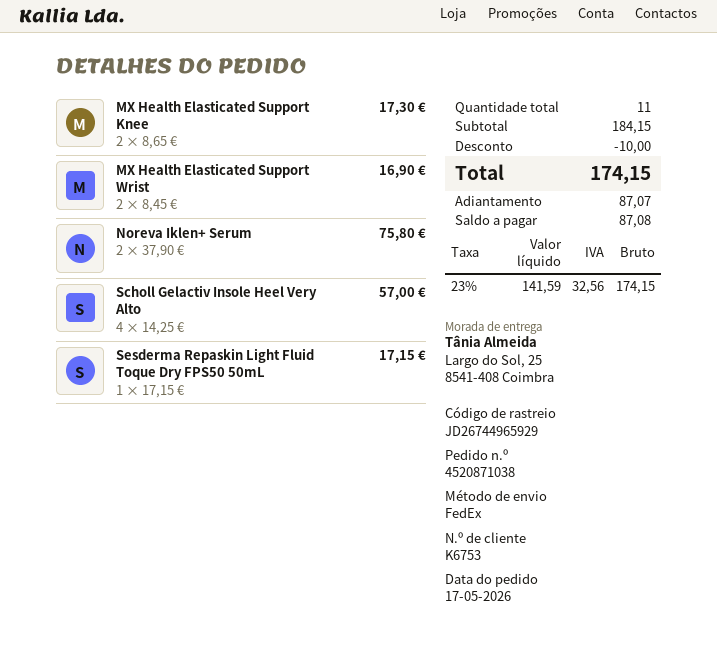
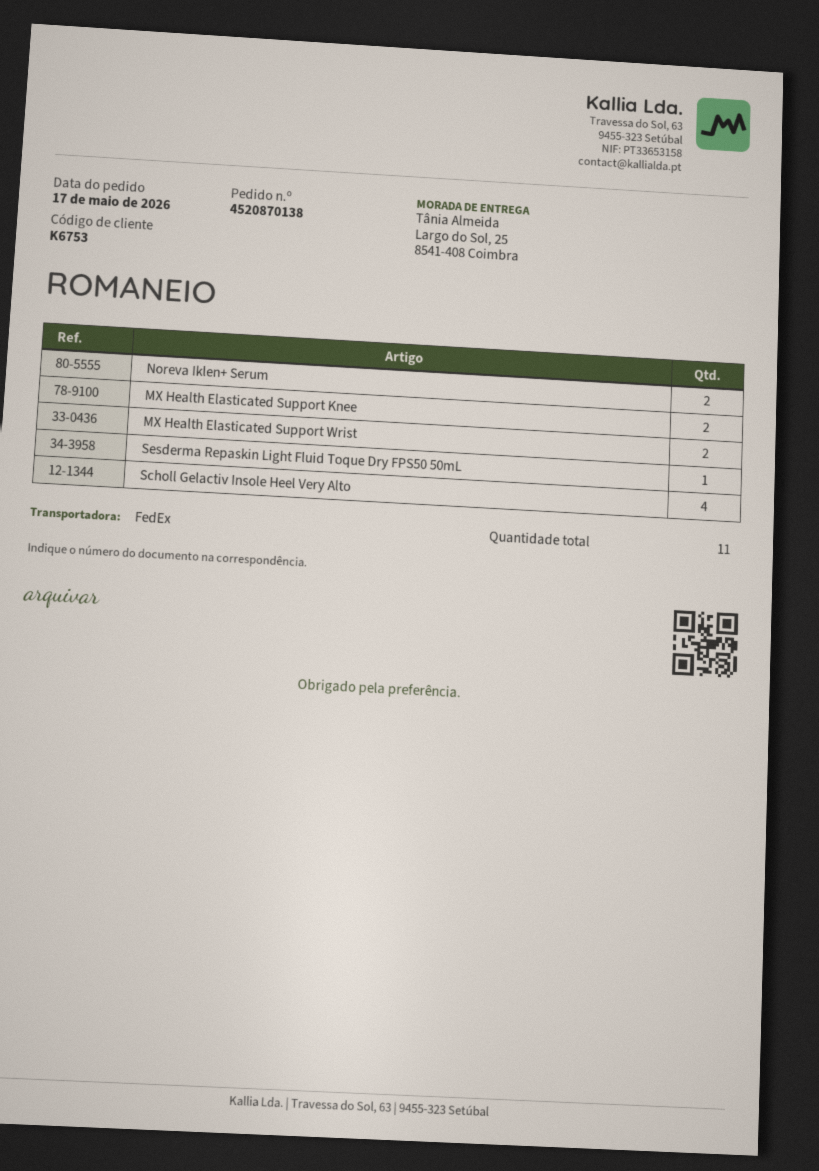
order number: 4520871038 -> 4520870138

